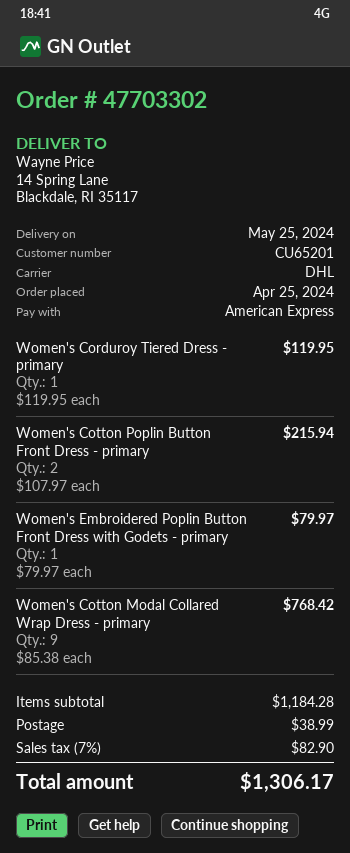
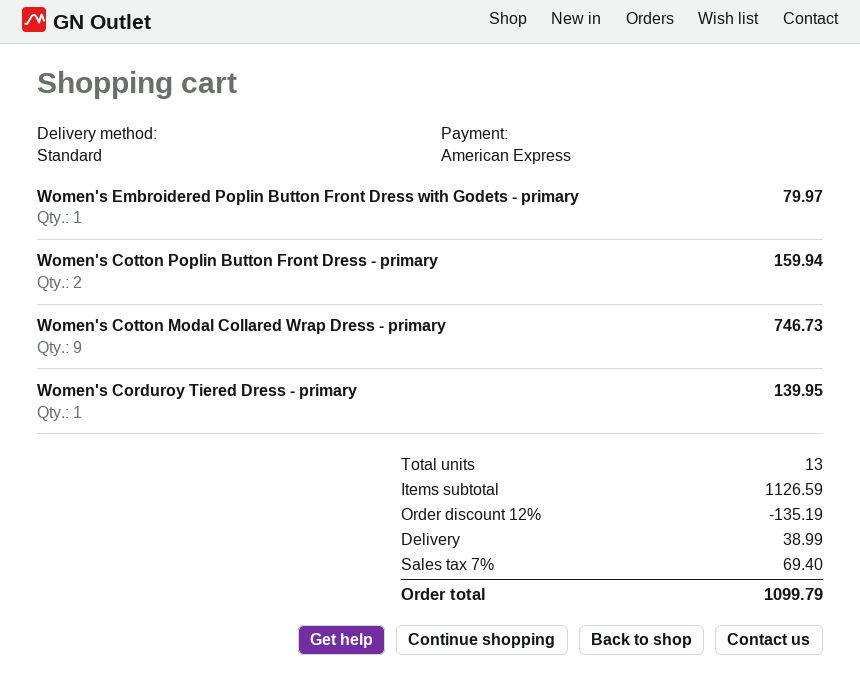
shipping method: DHL -> standard
Women's Corduroy Tiered Dress - primary: 1 for 119.95 -> 1 for 139.95
Women's Cotton Poplin Button Front Dress - primary: 2 for 215.94 -> 2 for 159.94
Women's Cotton Modal Collared Wrap Dress - primary: 9 for 768.42 -> 9 for 746.73
subtotal: 1184.28 -> 1126.59
discount: none -> 12% = 135.19
tax: 7% = 82.90 -> 7% = 69.40
total: 1306.17 -> 1099.79

